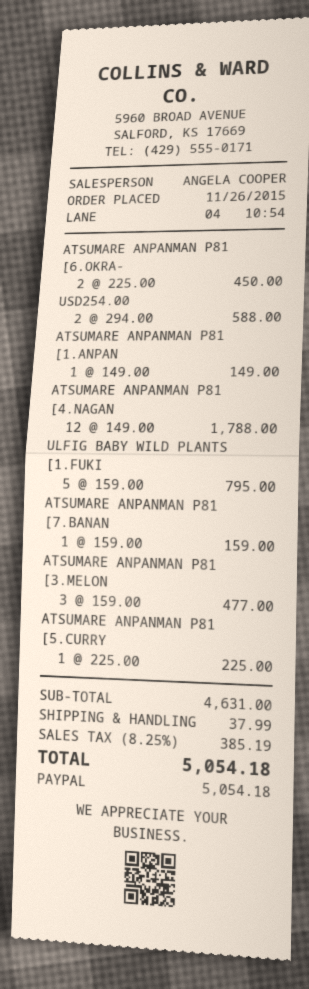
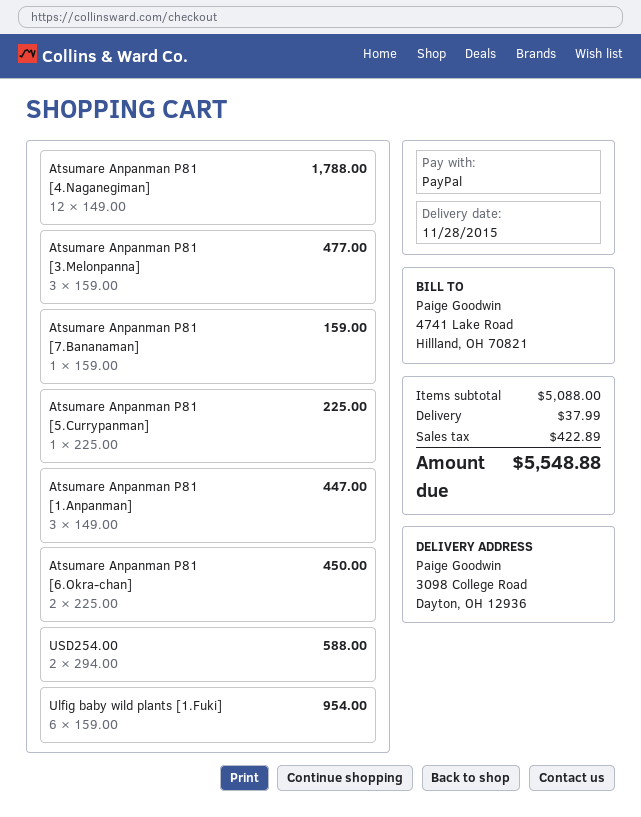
ATSUMARE ANPANMAN P81 [1.ANPAN: 1 x 149.00 = 149.00 -> 3 x 149.00 = 447.00
ULFIG BABY WILD PLANTS [1.FUKI: 5 x 159.00 = 795.00 -> 6 x 159.00 = 954.00
subtotal: 4631.00 -> 5088.00
tax: 385.19 -> 422.89
total: 5054.18 -> 5548.88

